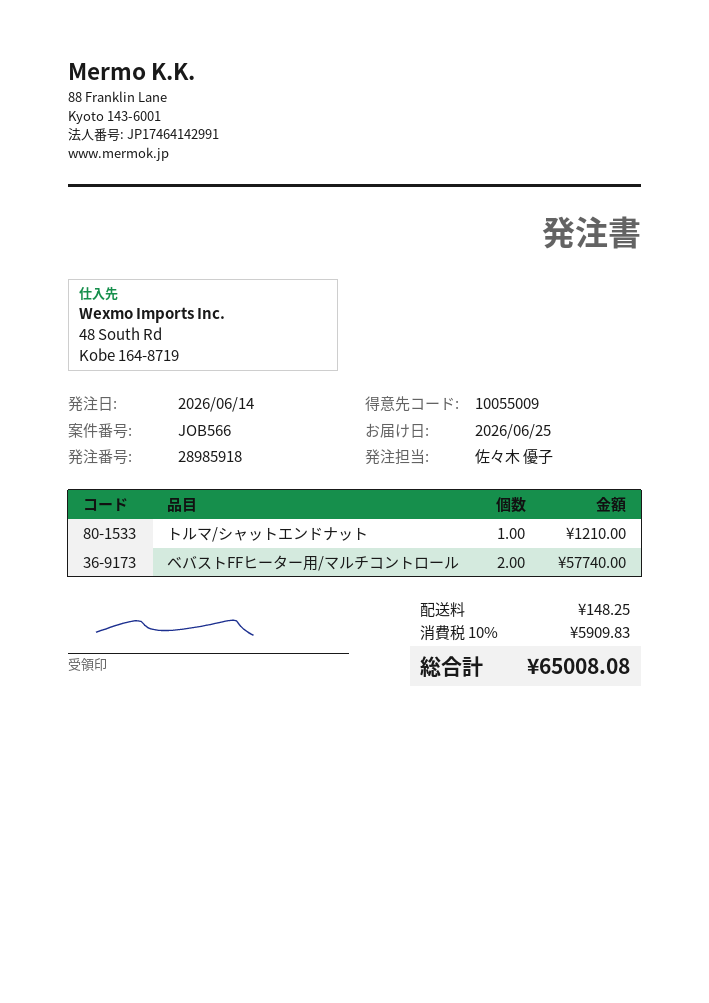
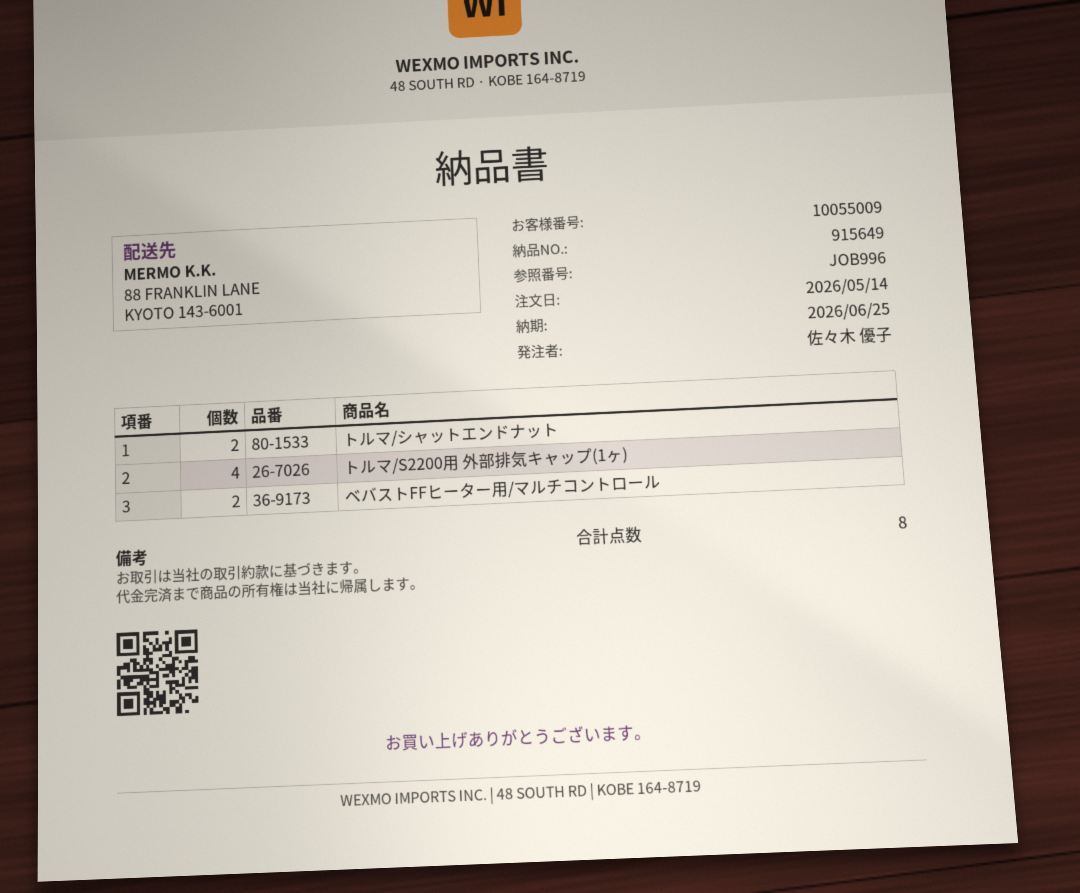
order date: 2026-06-14 -> 2026-05-14
reference: JOB566 -> JOB996
トルマ/シャットエンドナット: 1 -> 2
トルマ/S2200用 外部排気キャップ(1ヶ): none -> 4

